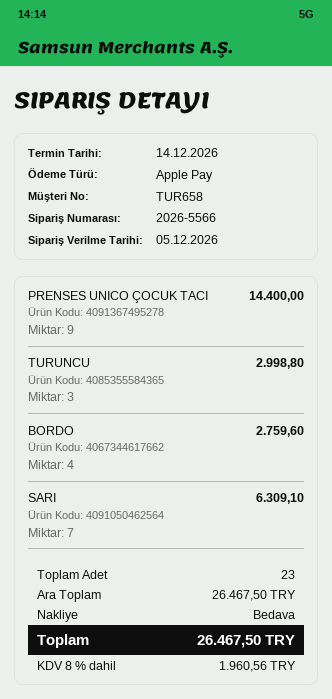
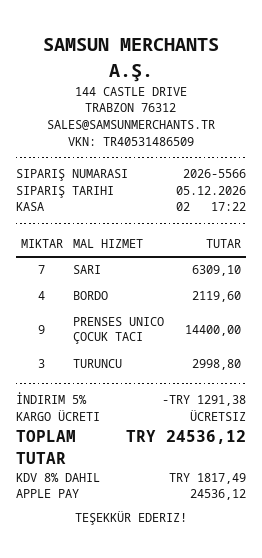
BORDO: 4 for 2759.60 -> 4 for 2119.60
discount: none -> 5% = 1291.38
tax: 8% = 1960.56 -> 8% = 1817.49
total: 26467.50 -> 24536.12

